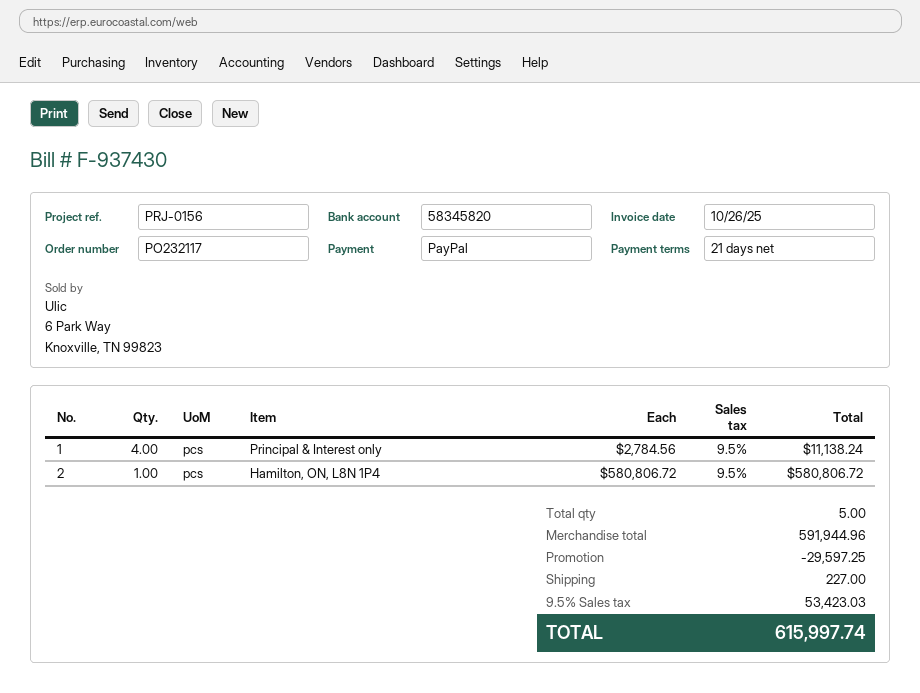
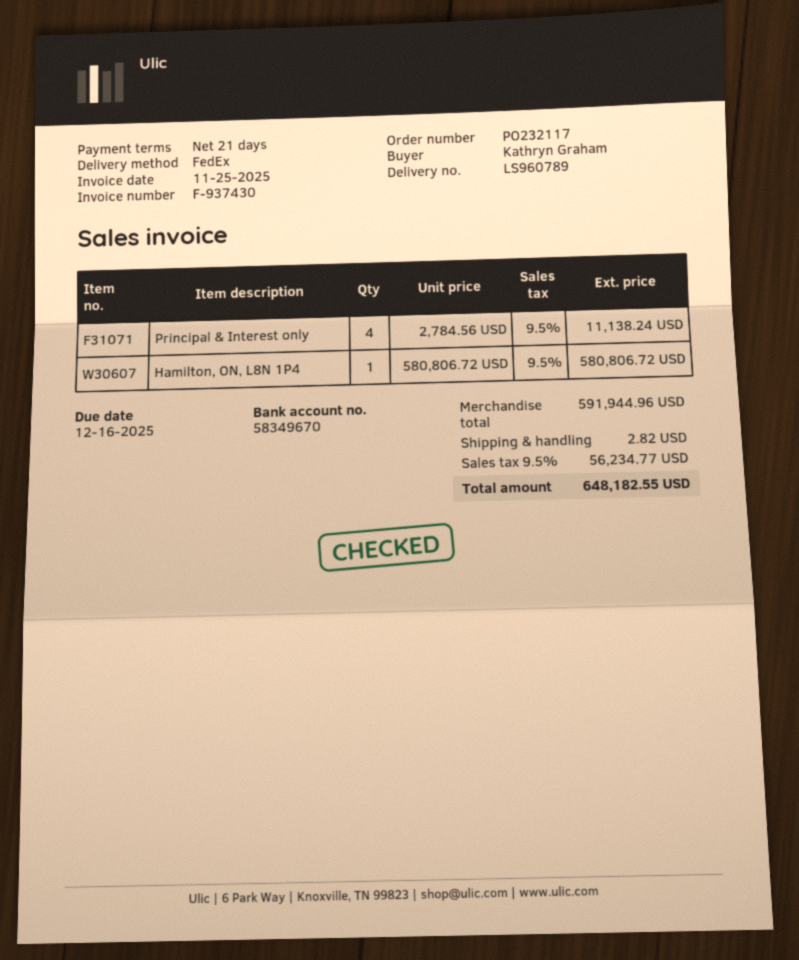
invoice date: 2025-10-26 -> 2025-11-25
bank account: 58345820 -> 58349670
discount: 29597.25 -> none
shipping: 227.00 -> 2.82
tax: 9.5% = 53423.03 -> 9.5% = 56234.77
total: 615997.74 -> 648182.55

